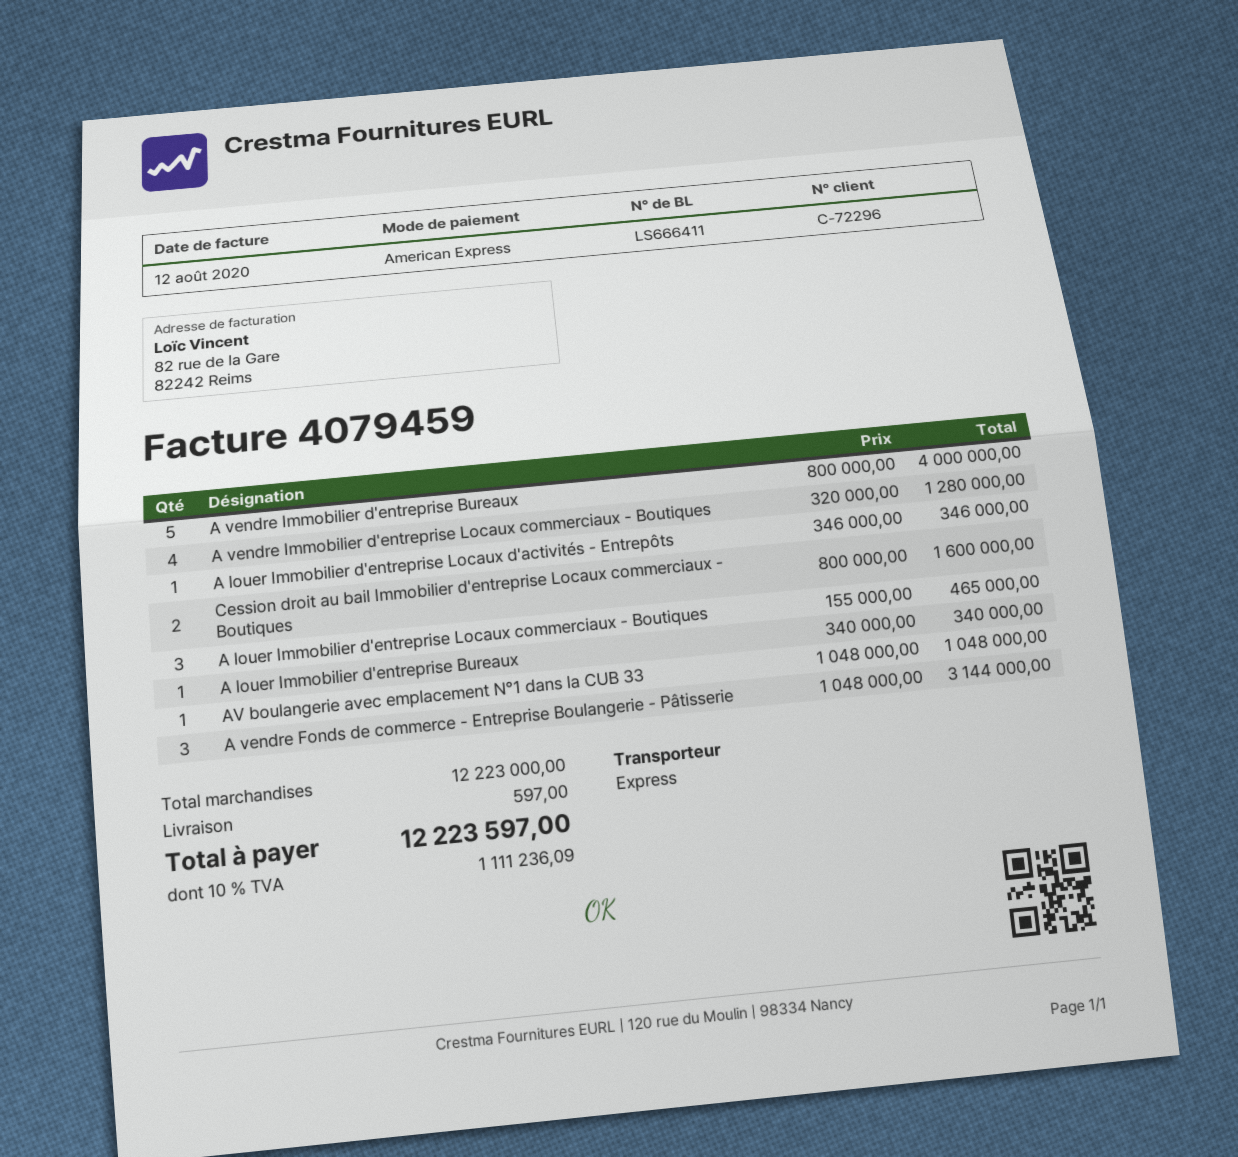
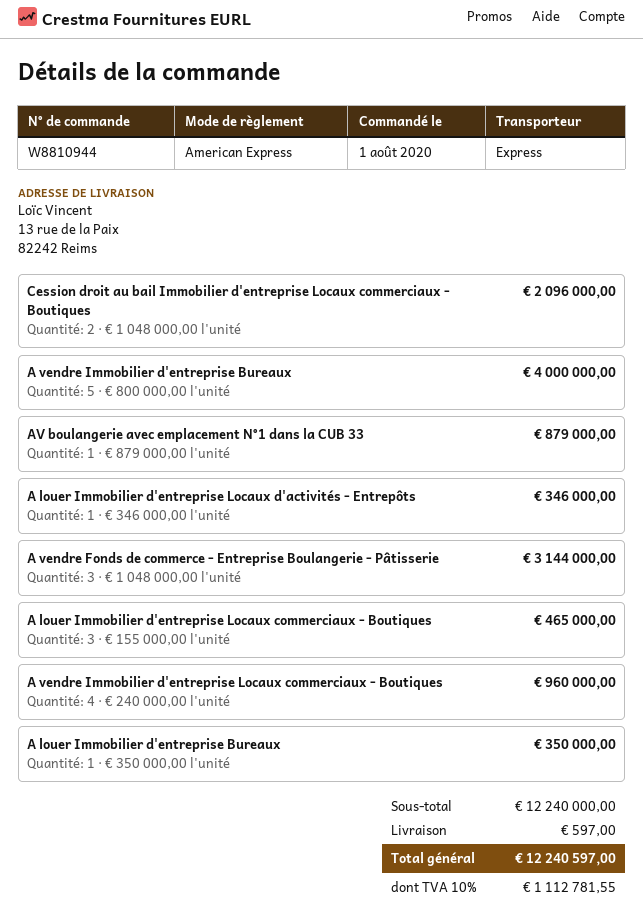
A vendre Immobilier d'entreprise Locaux commerciaux - Boutiques: 4 x 320000.00 = 1280000.00 -> 4 x 240000.00 = 960000.00
Cession droit au bail Immobilier d'entreprise Locaux commerciaux - Boutiques: 2 x 800000.00 = 1600000.00 -> 2 x 1048000.00 = 2096000.00
A louer Immobilier d'entreprise Bureaux: 1 x 340000.00 = 340000.00 -> 1 x 350000.00 = 350000.00
AV boulangerie avec emplacement N°1 dans la CUB 33: 1 x 1048000.00 = 1048000.00 -> 1 x 879000.00 = 879000.00
subtotal: 12223000.00 -> 12240000.00
tax: 10% = 1111236.09 -> 10% = 1112781.55
total: 12223597.00 -> 12240597.00

